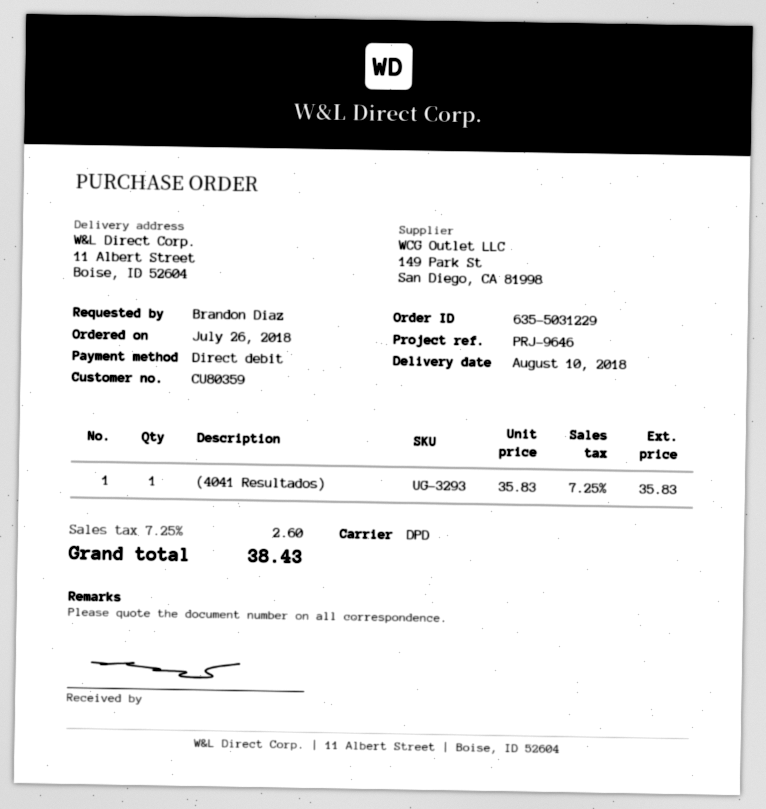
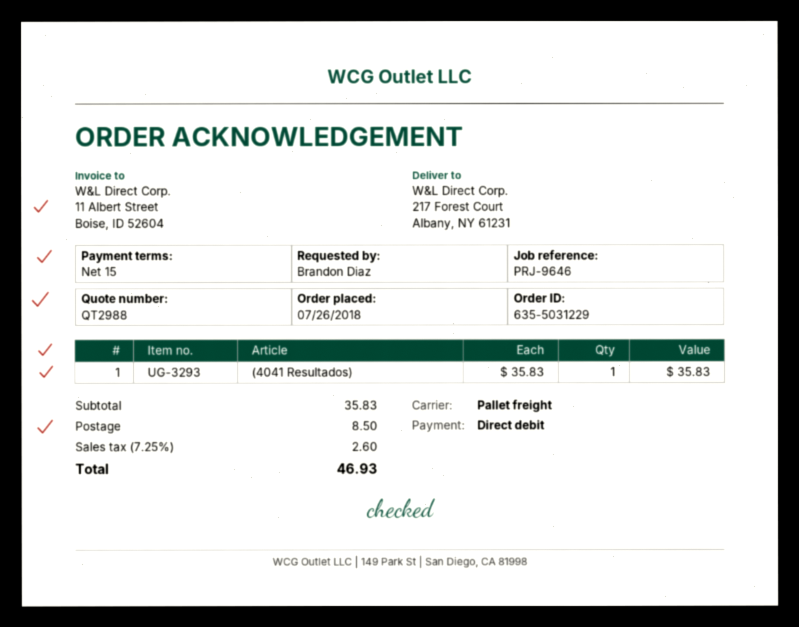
shipping method: DPD -> pallet freight
ship to: 11 Albert Street, Boise, ID 52604 -> 217 Forest Court, Albany, NY 61231
shipping: none -> 8.50
total: 38.43 -> 46.93

